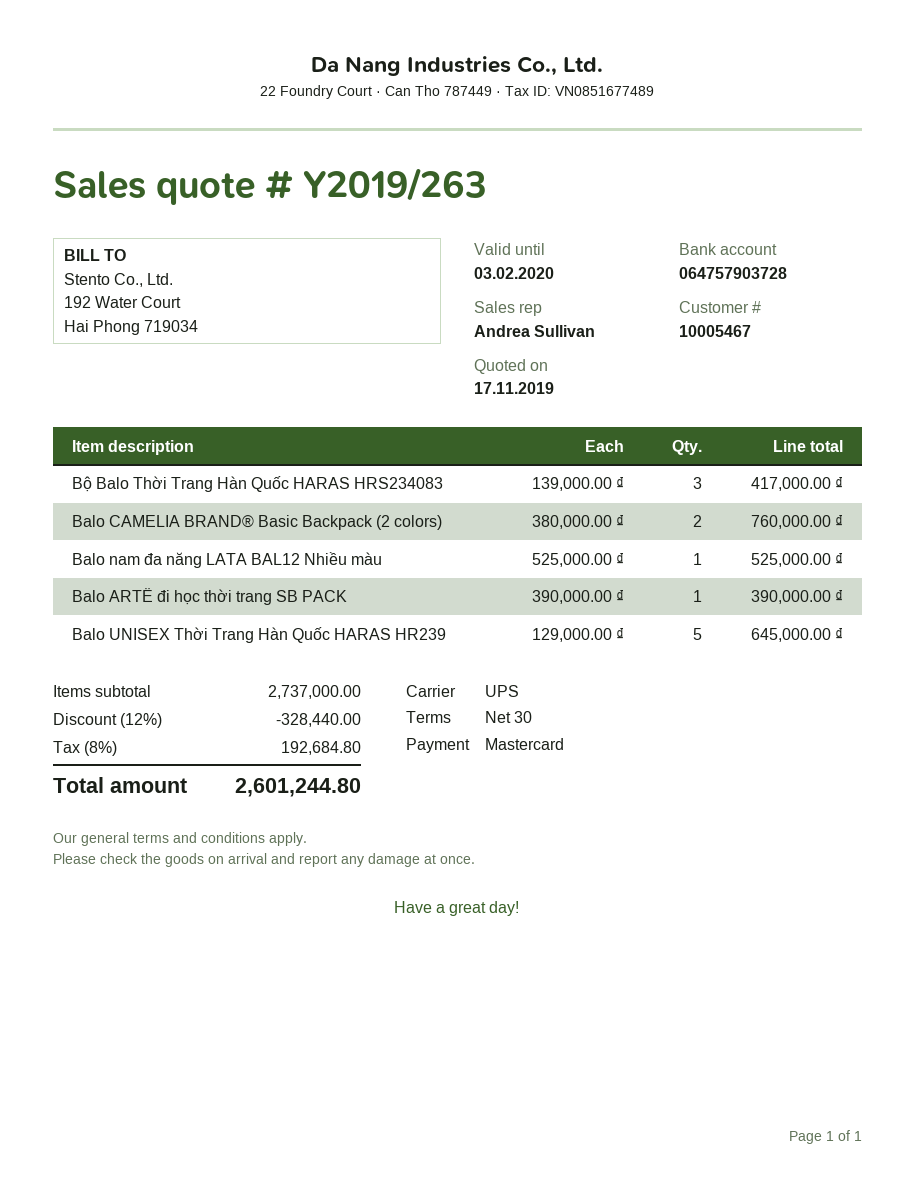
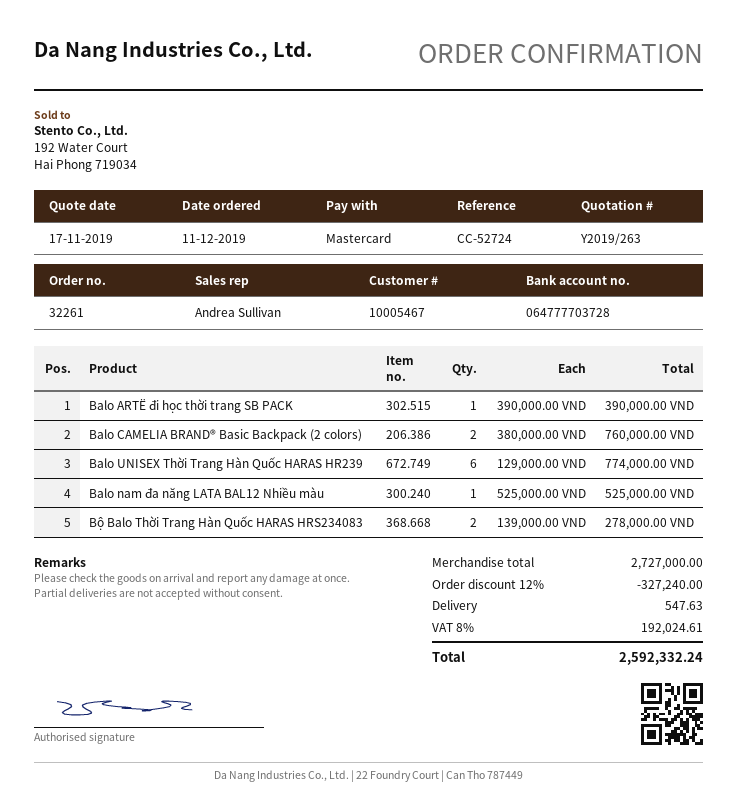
bank account: 064757903728 -> 064777703728
Bộ Balo Thời Trang Hàn Quốc HARAS HRS234083: 3 x 139000.00 = 417000.00 -> 2 x 139000.00 = 278000.00
Balo UNISEX Thời Trang Hàn Quốc HARAS HR239: 5 x 129000.00 = 645000.00 -> 6 x 129000.00 = 774000.00
subtotal: 2737000.00 -> 2727000.00
discount: 12% = 328440.00 -> 12% = 327240.00
shipping: none -> 547.63
tax: 8% = 192684.80 -> 8% = 192024.61
total: 2601244.80 -> 2592332.24

